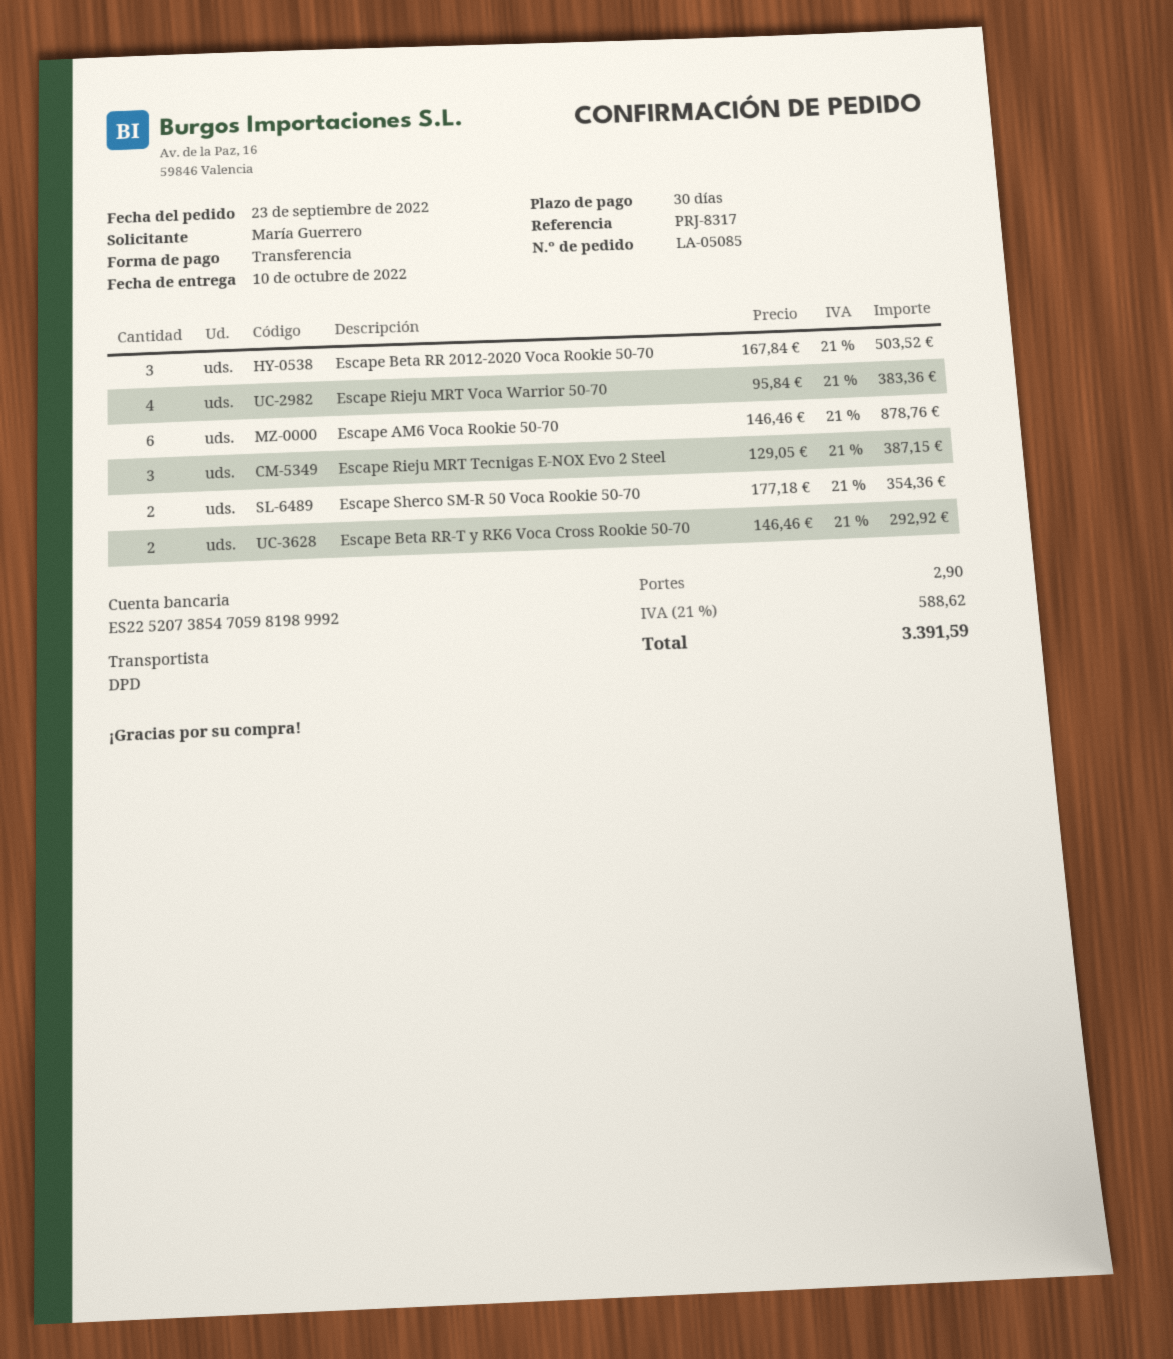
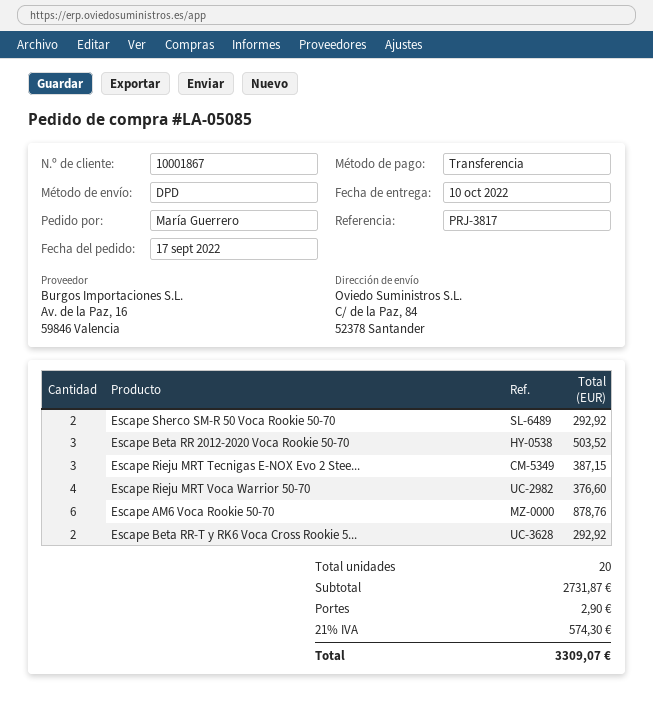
order date: 2022-09-23 -> 2022-09-17
reference: PRJ-8317 -> PRJ-3817
Escape Rieju MRT Voca Warrior 50-70: 4 for 383.36 -> 4 for 376.60
Escape Sherco SM-R 50 Voca Rookie 50-70: 2 for 354.36 -> 2 for 292.92
tax: 21% = 588.62 -> 21% = 574.30
total: 3391.59 -> 3309.07

